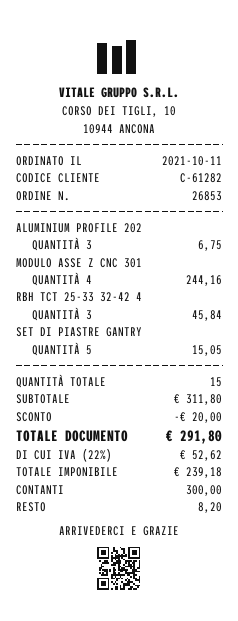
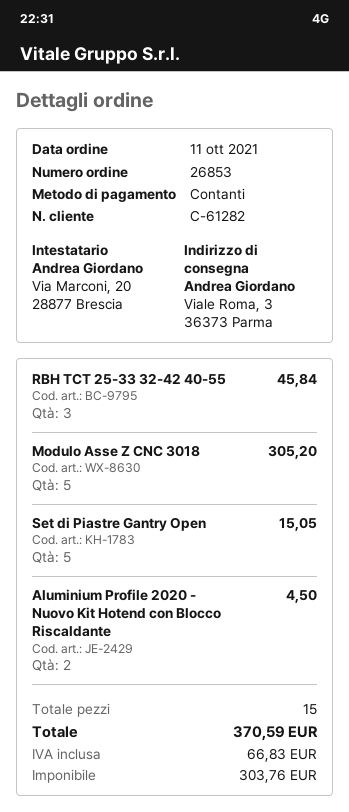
ALUMINIUM PROFILE 202: 3 for 6.75 -> 2 for 4.50
MODULO ASSE Z CNC 301: 4 for 244.16 -> 5 for 305.20
discount: 20.00 -> none
net: 239.18 -> 303.76
tax: 52.62 -> 66.83
total: 291.80 -> 370.59

